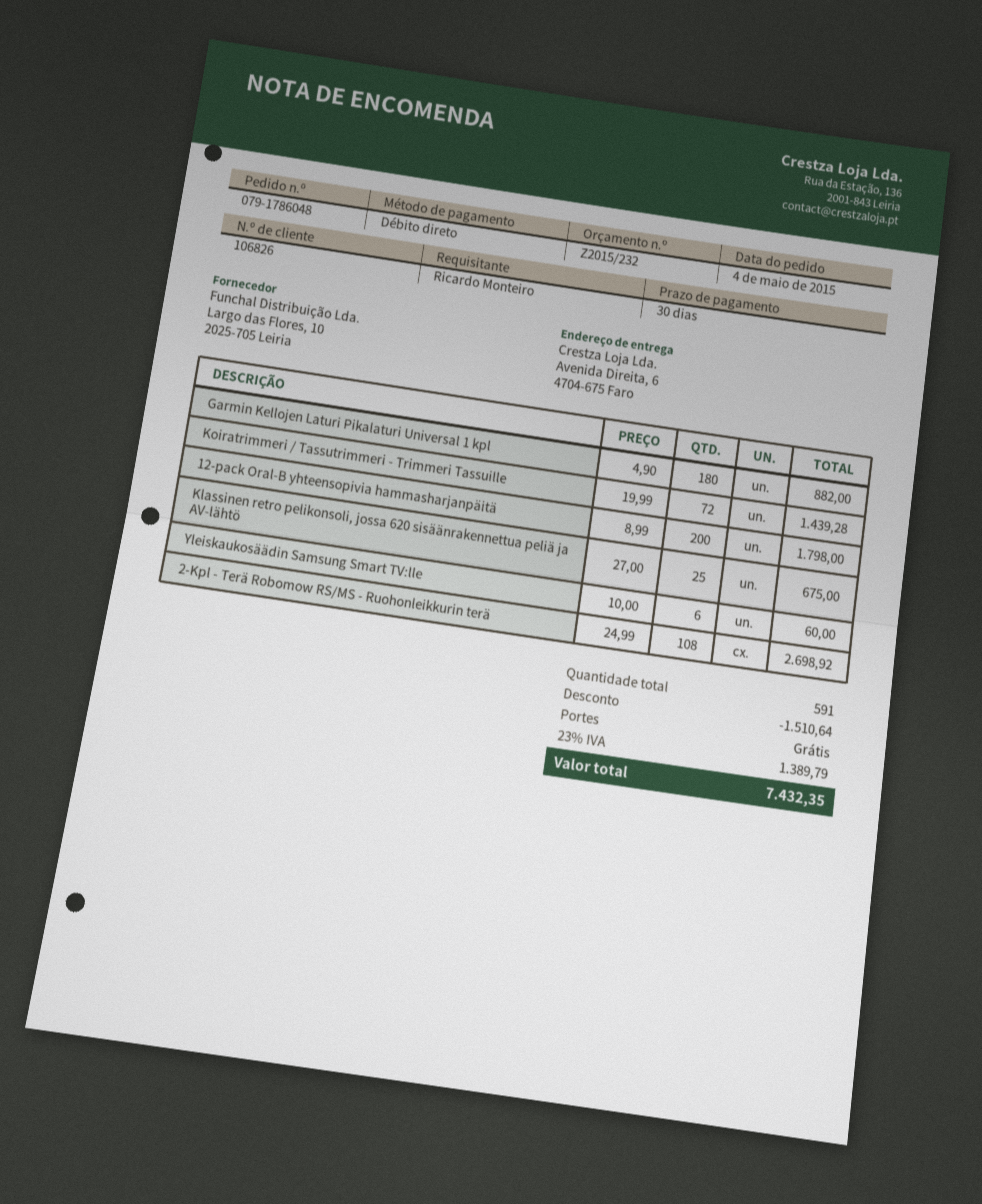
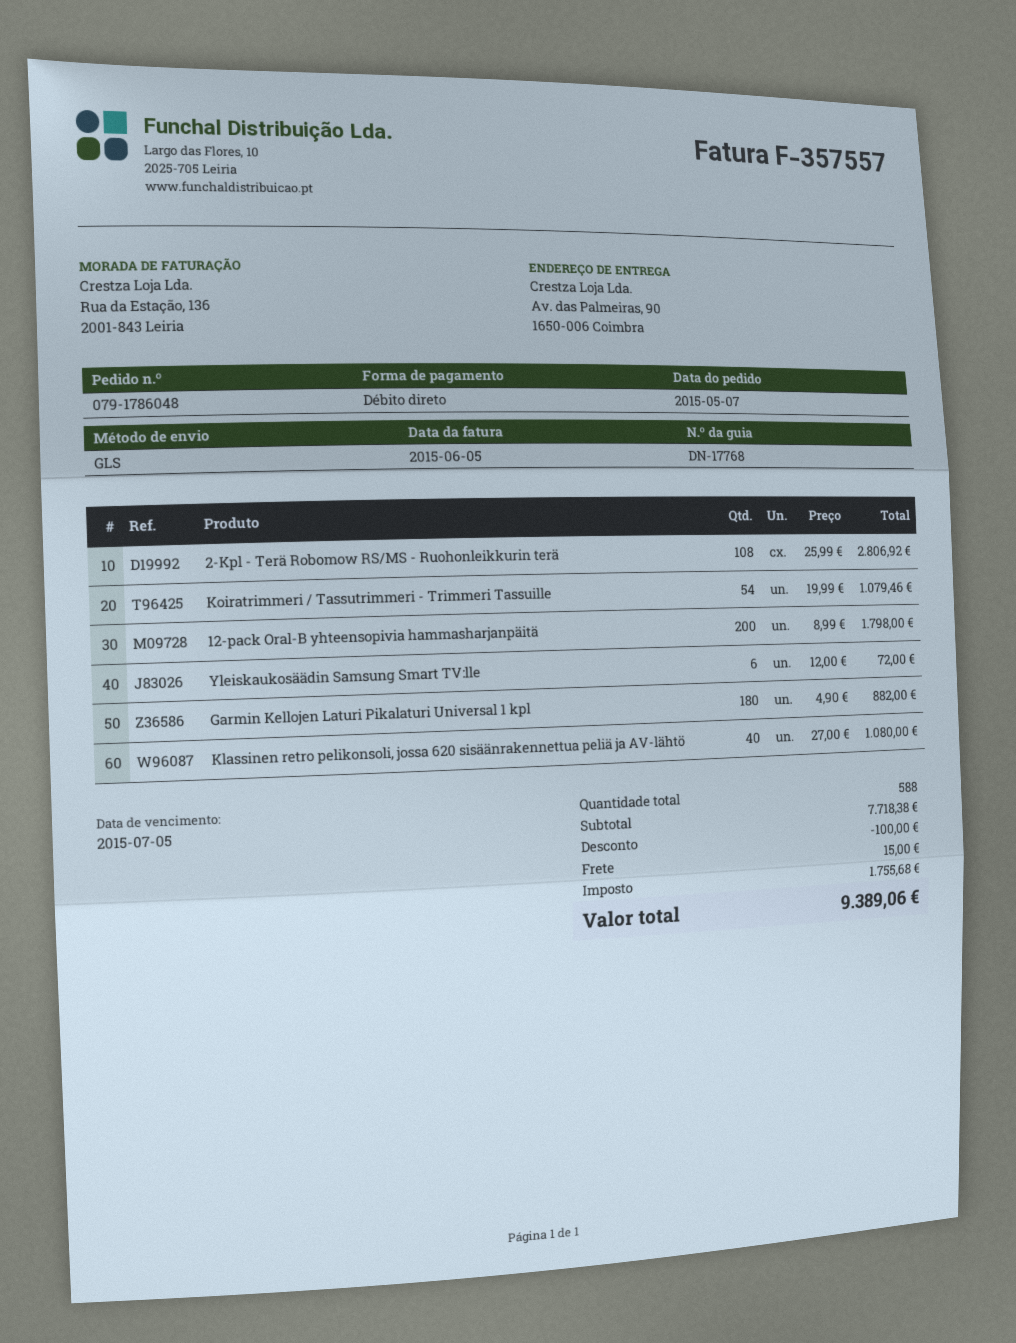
order date: 2015-05-04 -> 2015-05-07
ship to: Avenida Direita, 6, 4704-675 Faro -> Av. das Palmeiras, 90, 1650-006 Coimbra
Koiratrimmeri / Tassutrimmeri - Trimmeri Tassuille: 72 x 19.99 = 1439.28 -> 54 x 19.99 = 1079.46
Klassinen retro pelikonsoli, jossa 620 sisäänrakennettua peliä ja AV-lähtö: 25 x 27.00 = 675.00 -> 40 x 27.00 = 1080.00
Yleiskaukosäädin Samsung Smart TV:lle: 6 x 10.00 = 60.00 -> 6 x 12.00 = 72.00
2-Kpl - Terä Robomow RS/MS - Ruohonleikkurin terä: 108 x 24.99 = 2698.92 -> 108 x 25.99 = 2806.92
total quantity: 591 -> 588
discount: 1510.64 -> 100.00
shipping: 0.00 -> 15.00
tax: 1389.79 -> 1755.68
total: 7432.35 -> 9389.06

